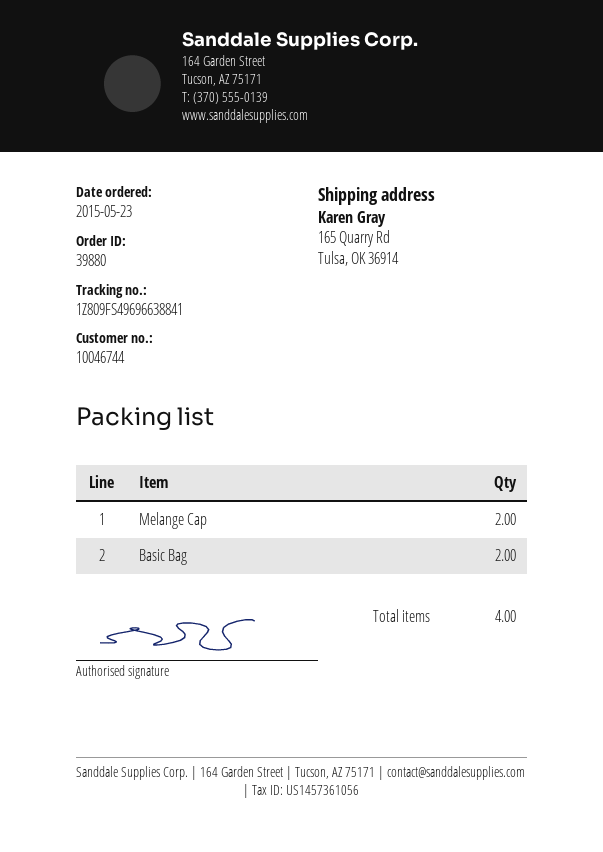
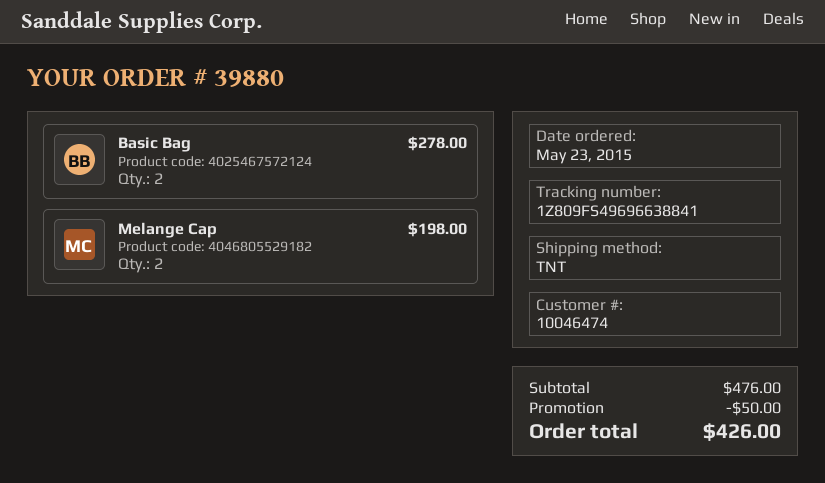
customer number: 10046744 -> 10046474

